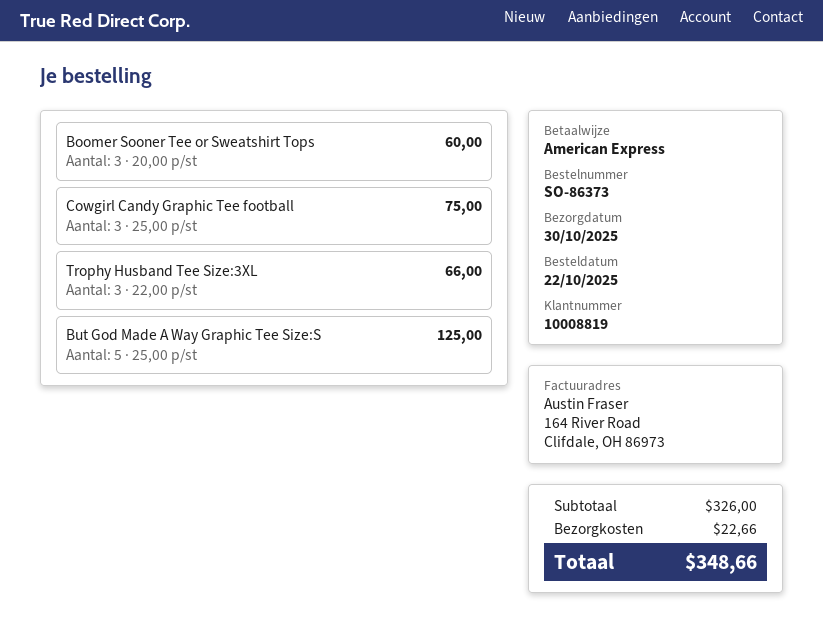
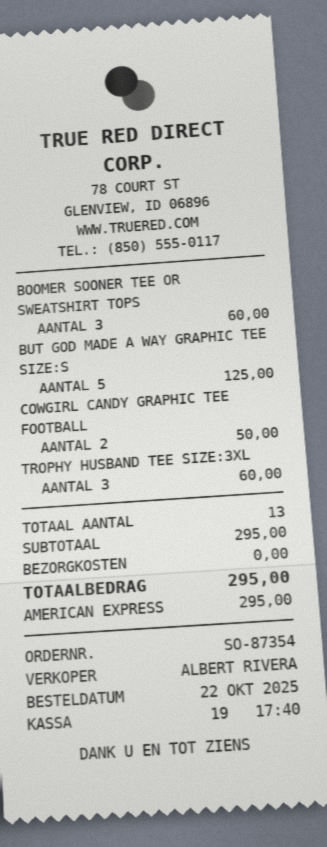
order number: SO-86373 -> SO-87354
Cowgirl Candy Graphic Tee football: 3 for 75.00 -> 2 for 50.00
Trophy Husband Tee Size:3XL: 3 for 66.00 -> 3 for 60.00
subtotal: 326.00 -> 295.00
shipping: 22.66 -> 0.00
total: 348.66 -> 295.00

